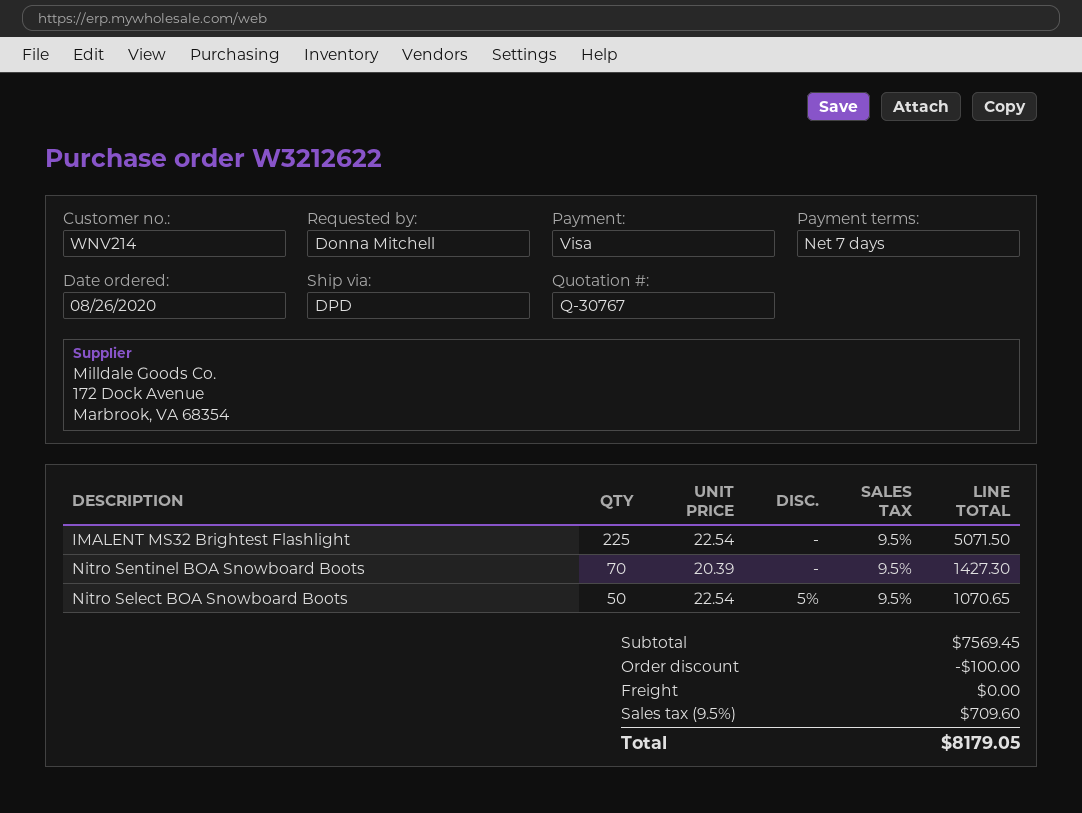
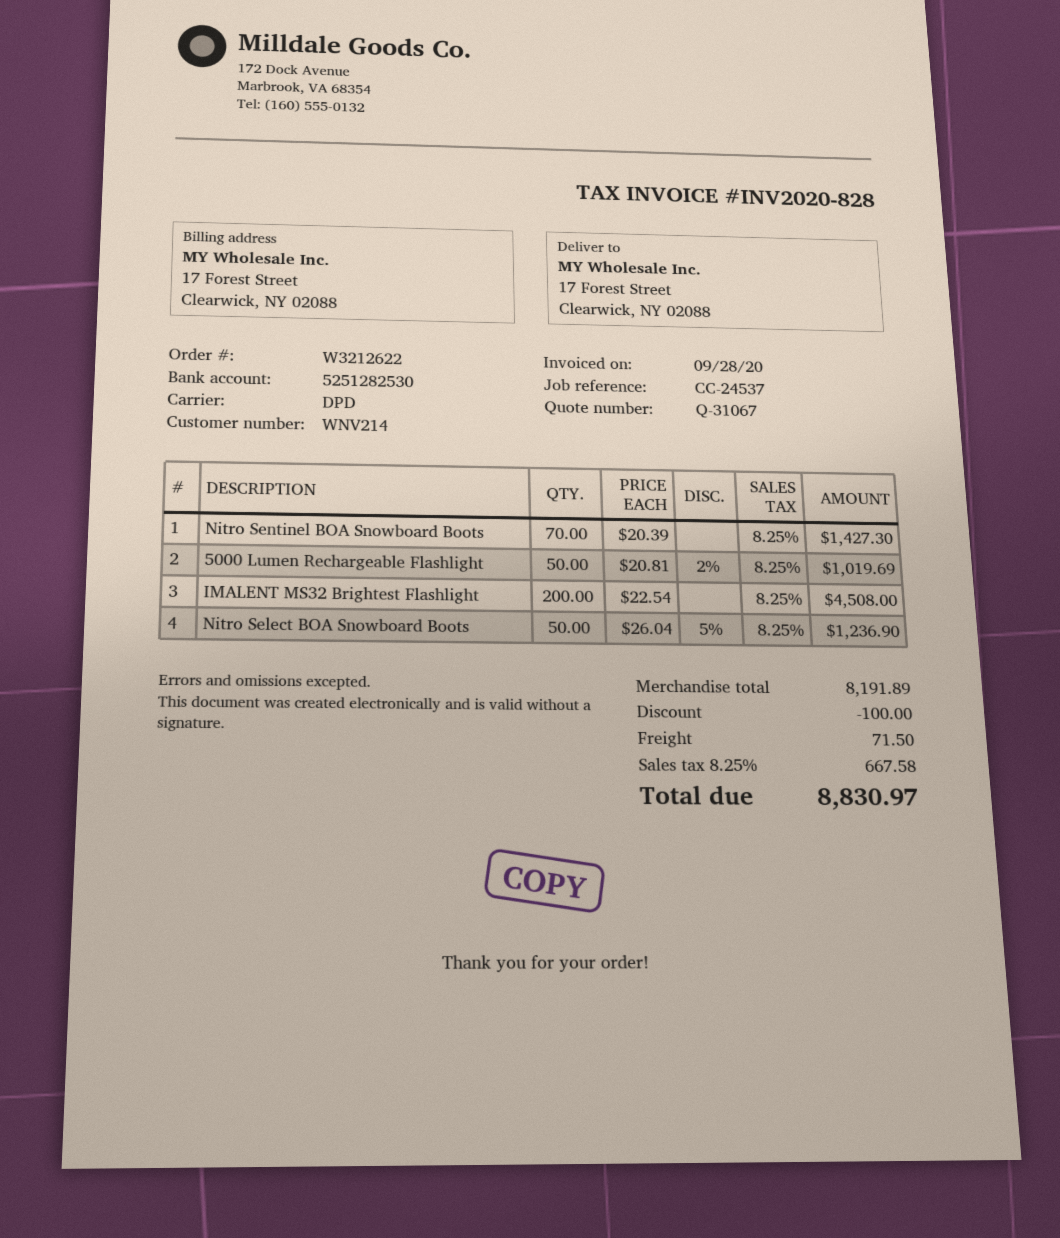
quote number: Q-30767 -> Q-31067
IMALENT MS32 Brightest Flashlight: 225 x 22.54 = 5071.50 -> 200 x 22.54 = 4508.00
Nitro Select BOA Snowboard Boots: 50 x 22.54 - 5% = 1070.65 -> 50 x 26.04 - 5% = 1236.90
5000 Lumen Rechargeable Flashlight: none -> 50 x 20.81 - 2% = 1019.69
subtotal: 7569.45 -> 8191.89
shipping: 0.00 -> 71.50
tax: 9.5% = 709.60 -> 8.25% = 667.58
total: 8179.05 -> 8830.97

